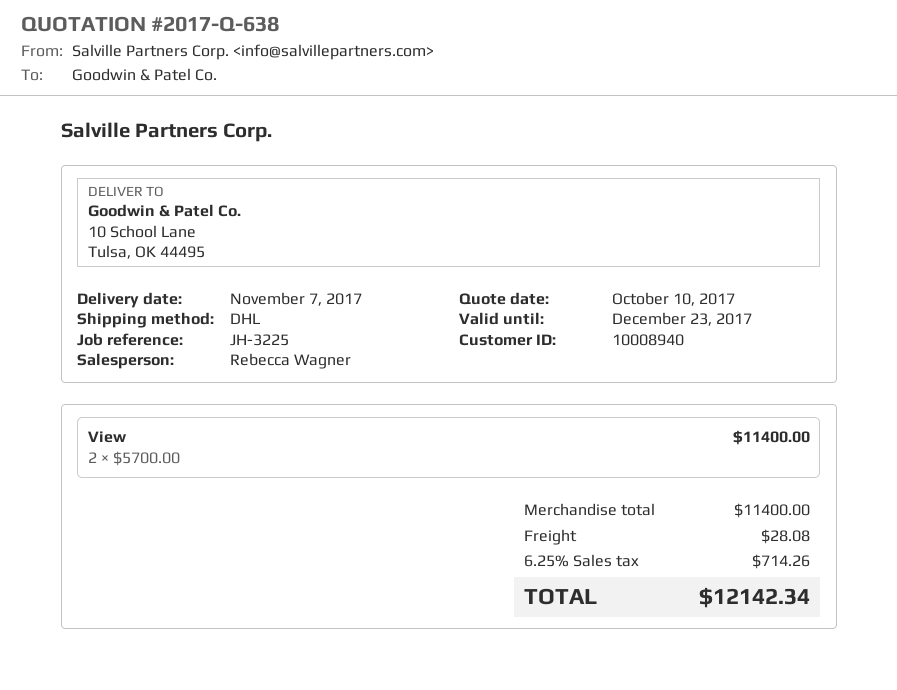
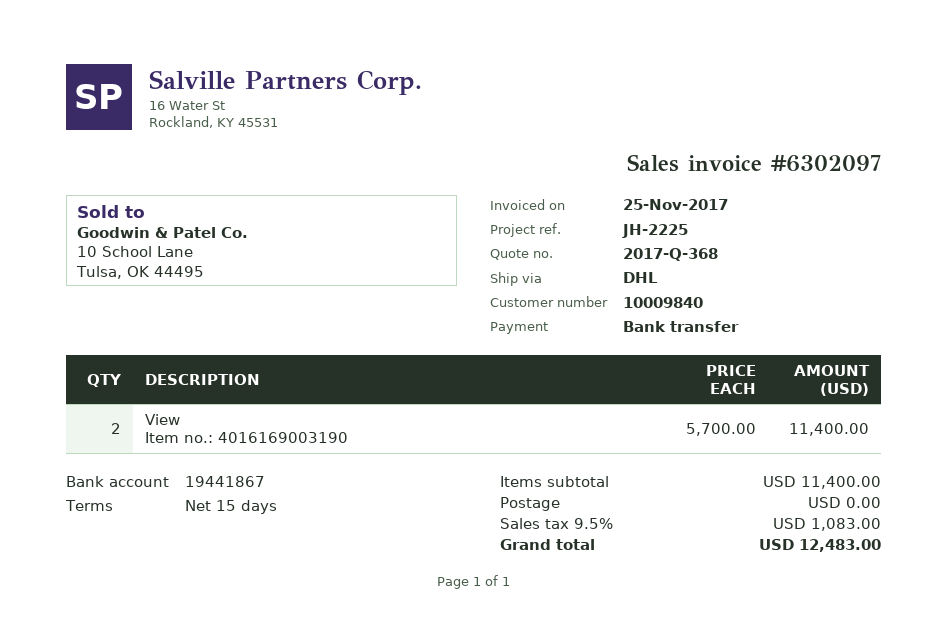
quote number: 2017-Q-638 -> 2017-Q-368
customer number: 10008940 -> 10009840
reference: JH-3225 -> JH-2225
shipping: 28.08 -> 0.00
tax: 6.25% = 714.26 -> 9.5% = 1083.00
total: 12142.34 -> 12483.00

